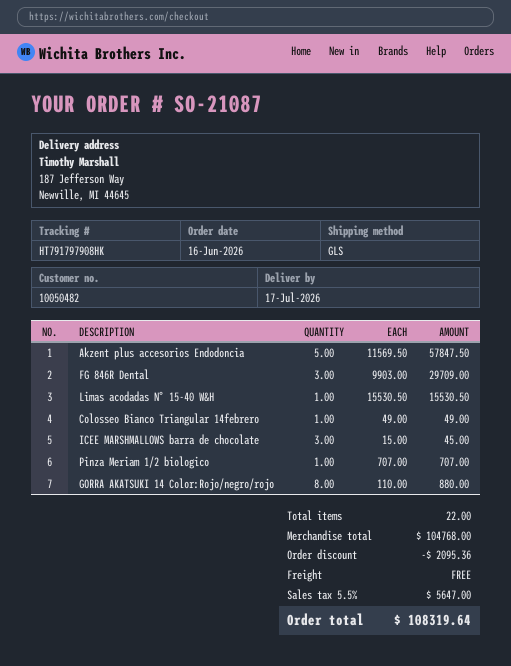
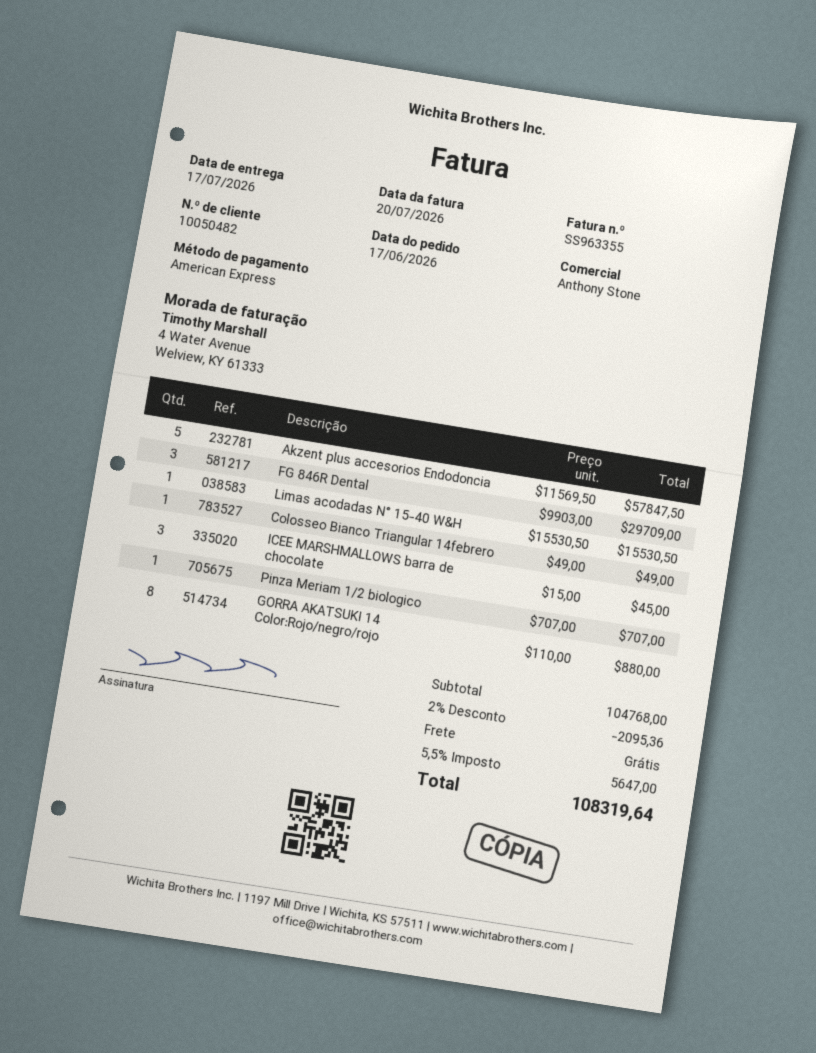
order date: 2026-06-16 -> 2026-06-17

